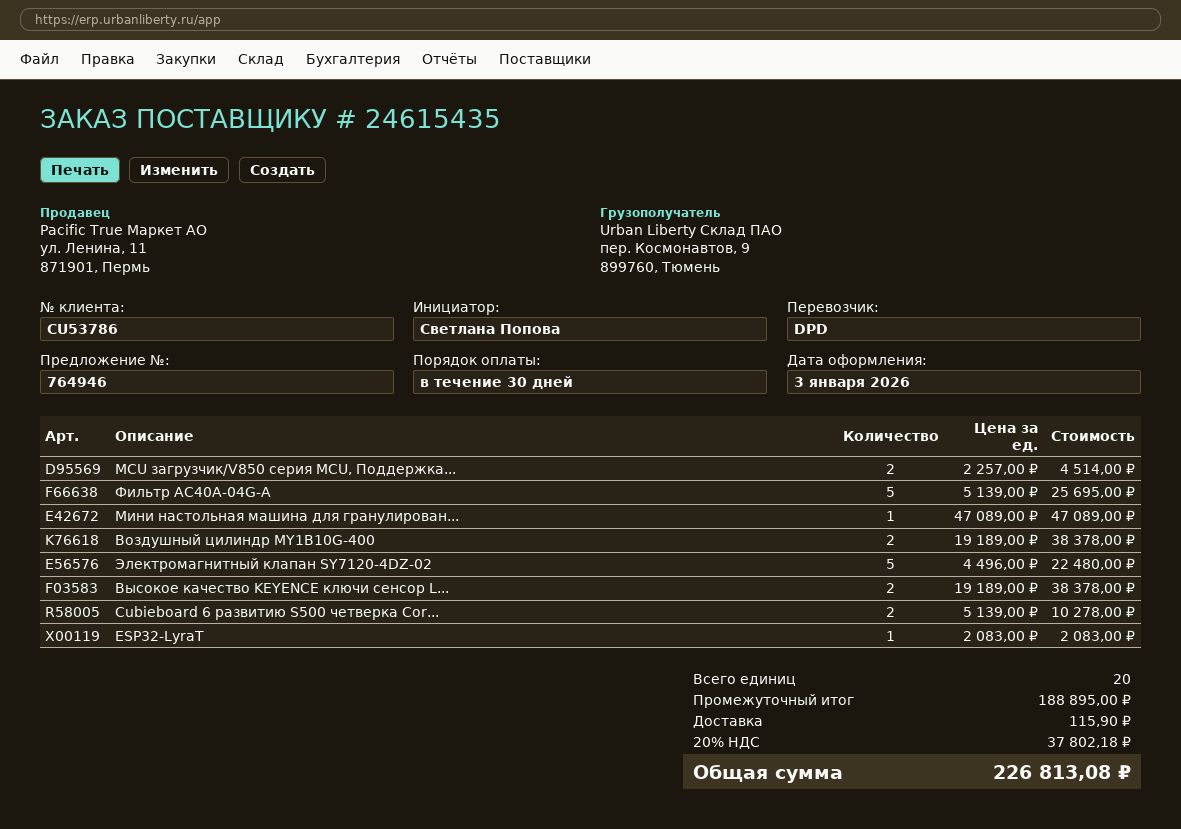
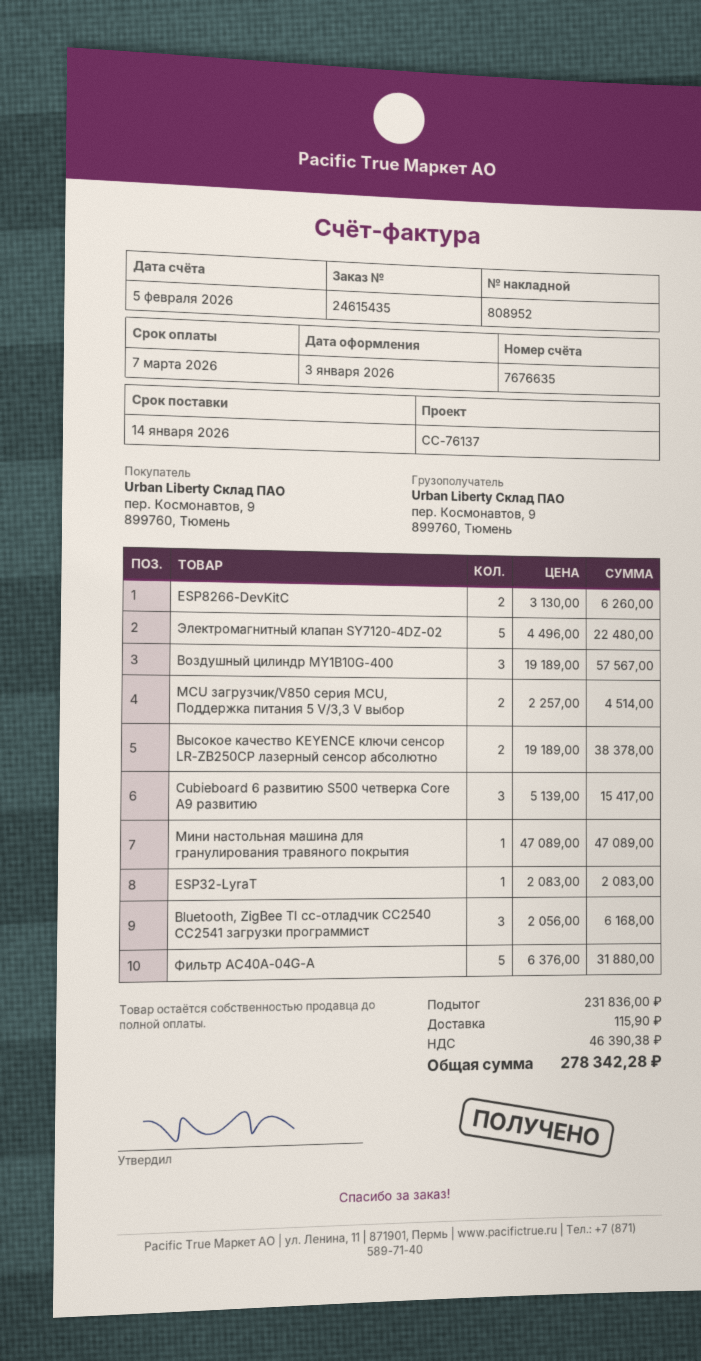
Фильтр AC40A-04G-A: 5 x 5139.00 = 25695.00 -> 5 x 6376.00 = 31880.00
Воздушный цилиндр MY1B10G-400: 2 x 19189.00 = 38378.00 -> 3 x 19189.00 = 57567.00
Cubieboard 6 развитию S500 четверка Cor...: 2 x 5139.00 = 10278.00 -> 3 x 5139.00 = 15417.00
ESP8266-DevKitC: none -> 2 x 3130.00 = 6260.00
Bluetooth, ZigBee TI cc-отладчик CC2540 CC2541 загрузки программист: none -> 3 x 2056.00 = 6168.00
subtotal: 188895.00 -> 231836.00
tax: 37802.18 -> 46390.38
total: 226813.08 -> 278342.28

